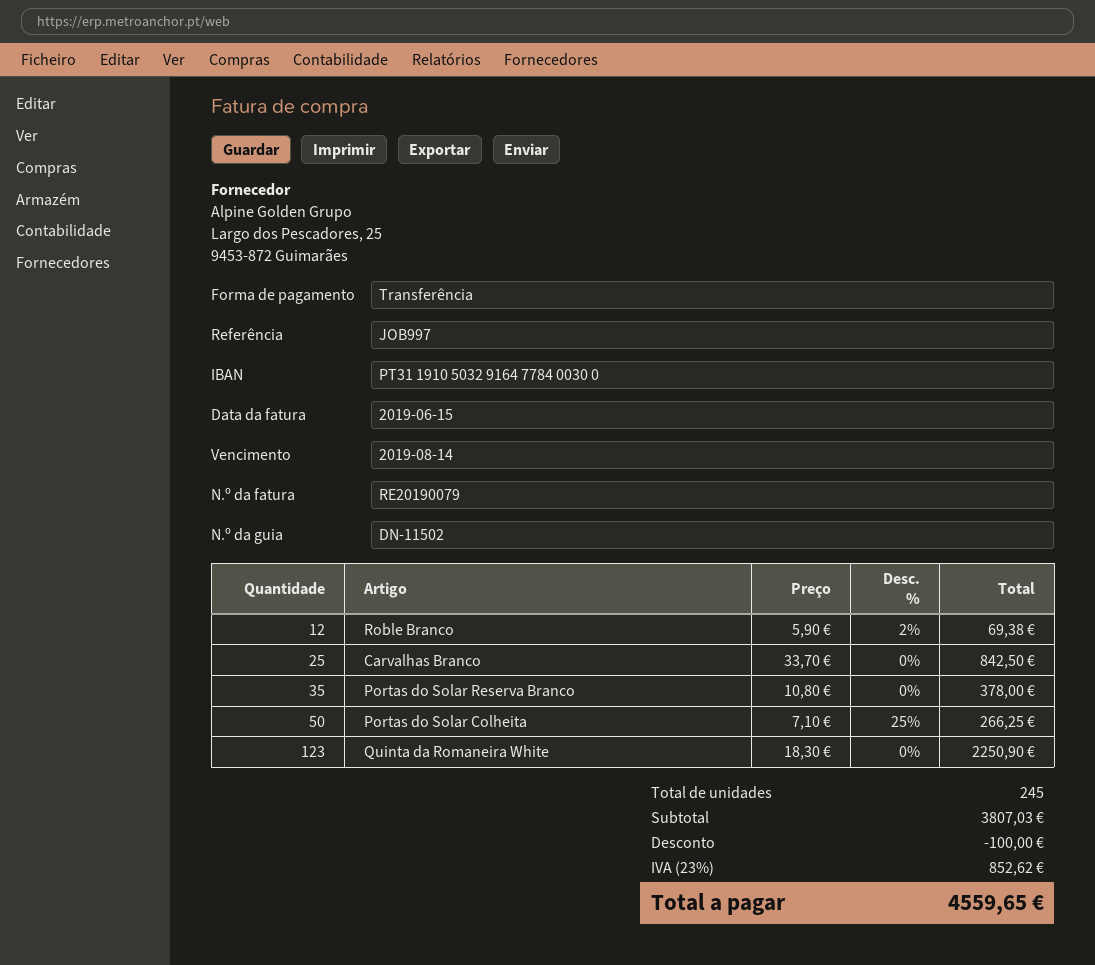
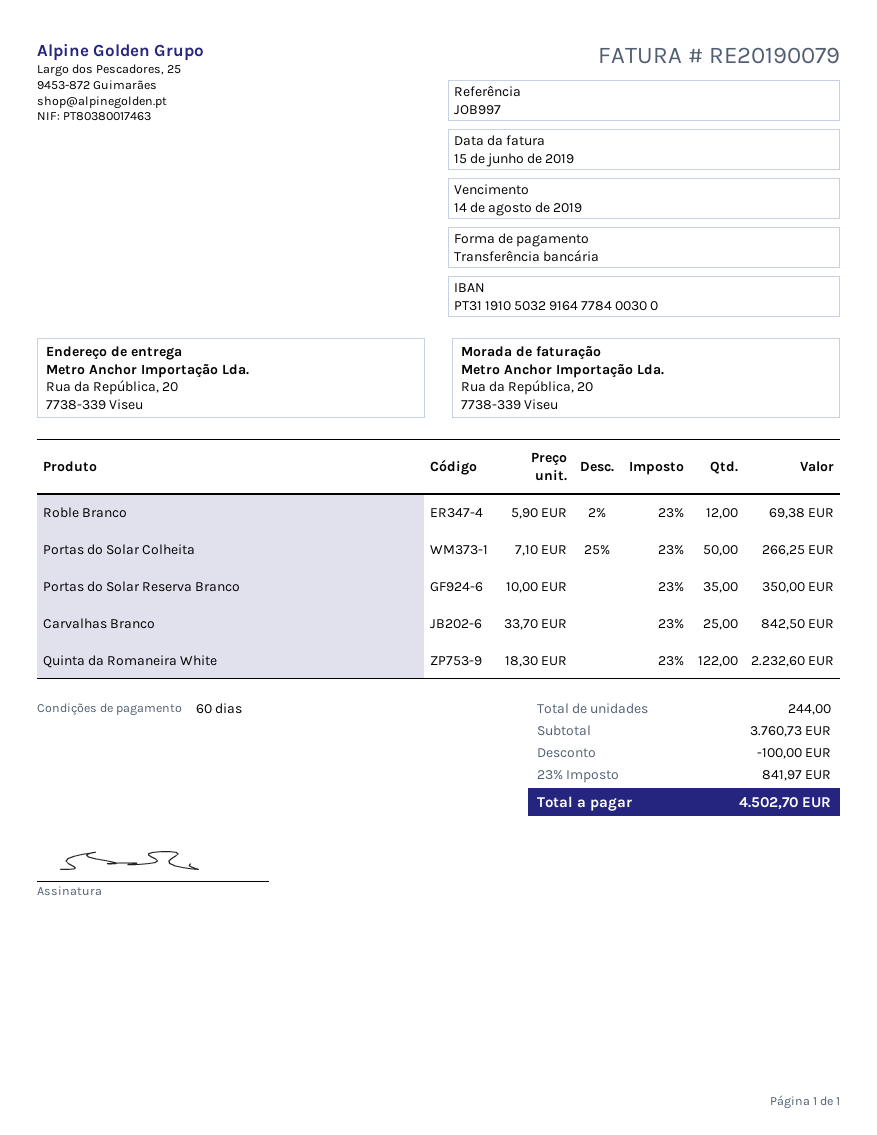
Portas do Solar Reserva Branco: 35 x 10.80 = 378.00 -> 35 x 10.00 = 350.00
Quinta da Romaneira White: 123 x 18.30 = 2250.90 -> 122 x 18.30 = 2232.60
total quantity: 245 -> 244
subtotal: 3807.03 -> 3760.73
tax: 23% = 852.62 -> 23% = 841.97
total: 4559.65 -> 4502.70

